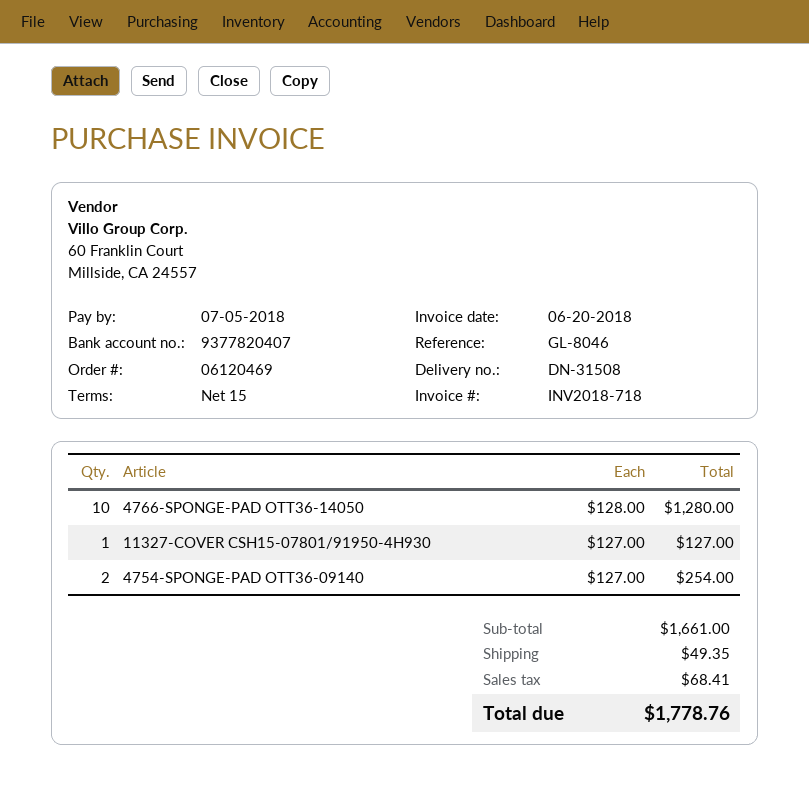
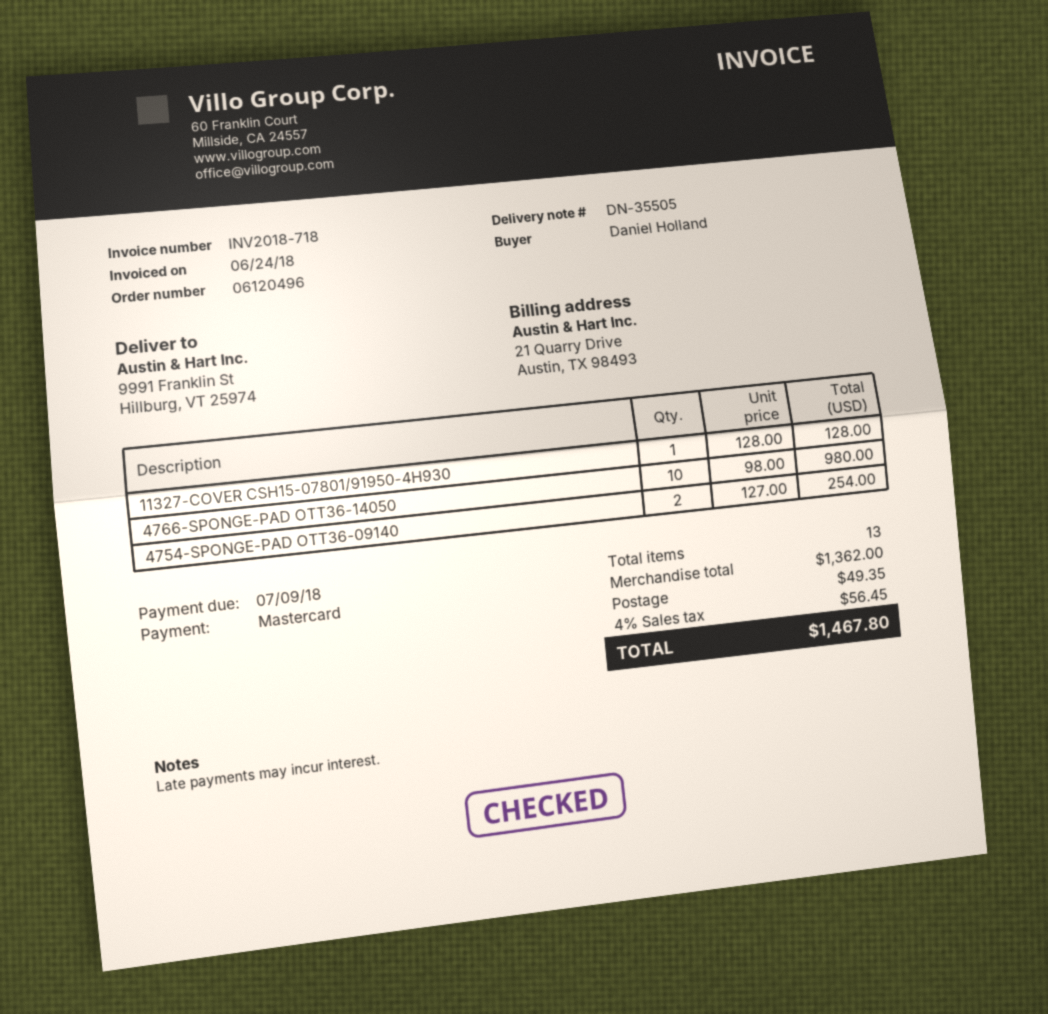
order number: 06120469 -> 06120496
delivery note number: DN-31508 -> DN-35505
invoice date: 2018-06-20 -> 2018-06-24
due date: 2018-07-05 -> 2018-07-09
4766-SPONGE-PAD OTT36-14050: 10 x 128.00 = 1280.00 -> 10 x 98.00 = 980.00
11327-COVER CSH15-07801/91950-4H930: 1 x 127.00 = 127.00 -> 1 x 128.00 = 128.00
subtotal: 1661.00 -> 1362.00
tax: 68.41 -> 56.45
total: 1778.76 -> 1467.80

